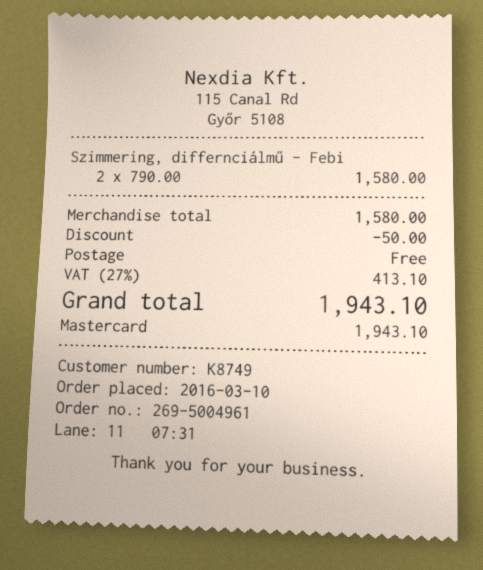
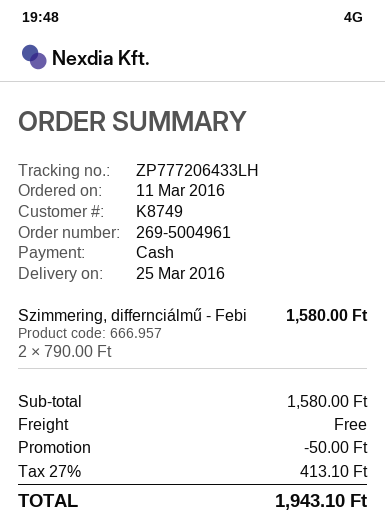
order date: 2016-03-10 -> 2016-03-11
payment method: Mastercard -> cash

